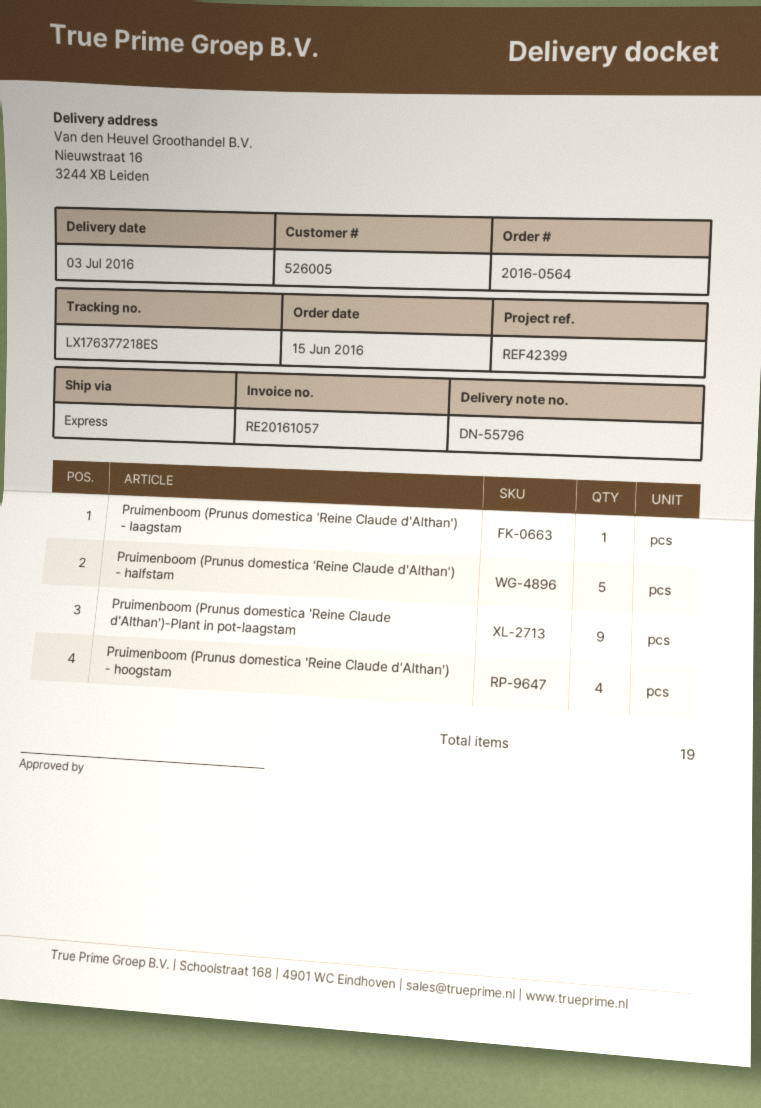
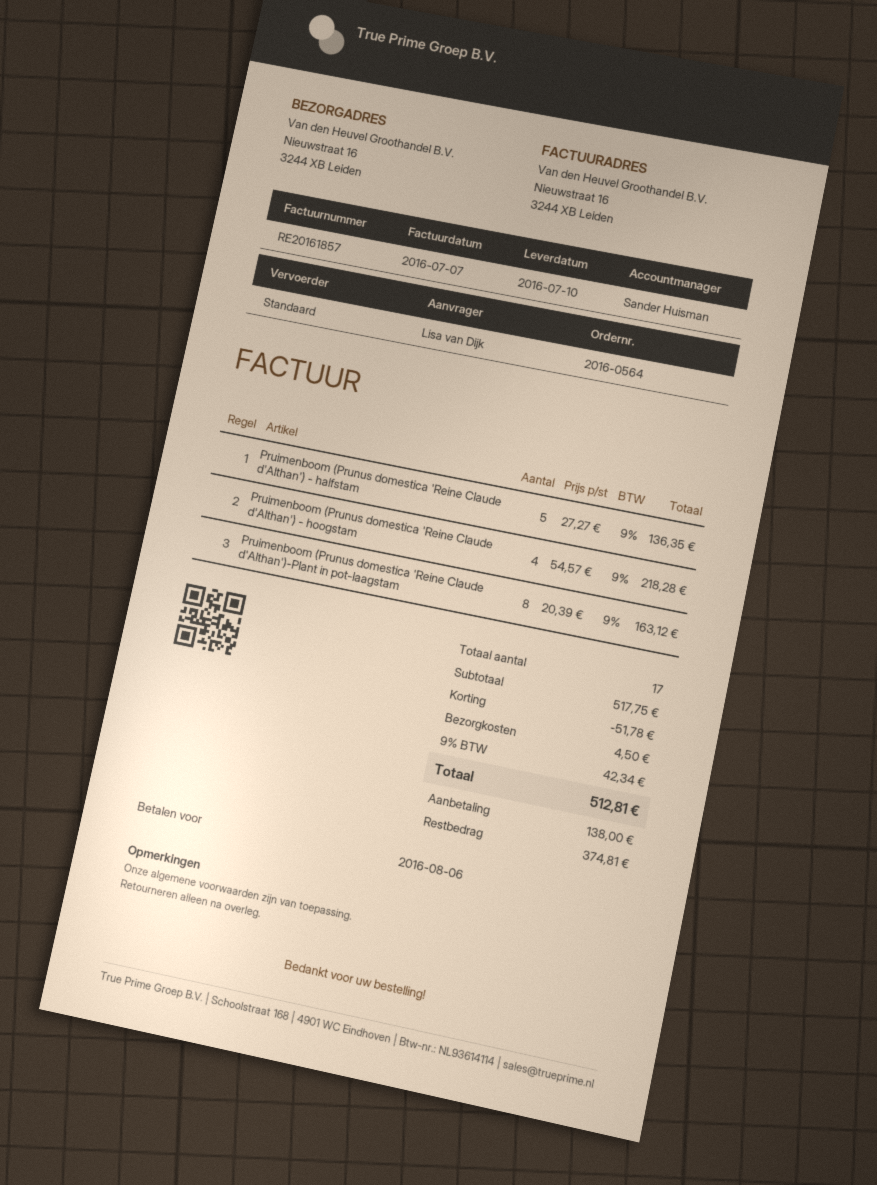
delivery date: 2016-07-03 -> 2016-07-10
invoice number: RE20161057 -> RE20161857
shipping method: express -> standard
Pruimenboom (Prunus domestica 'Reine Claude d'Althan') - laagstam: 1 -> none
Pruimenboom (Prunus domestica 'Reine Claude d'Althan')-Plant in pot-laagstam: 9 -> 8
total quantity: 19 -> 17

